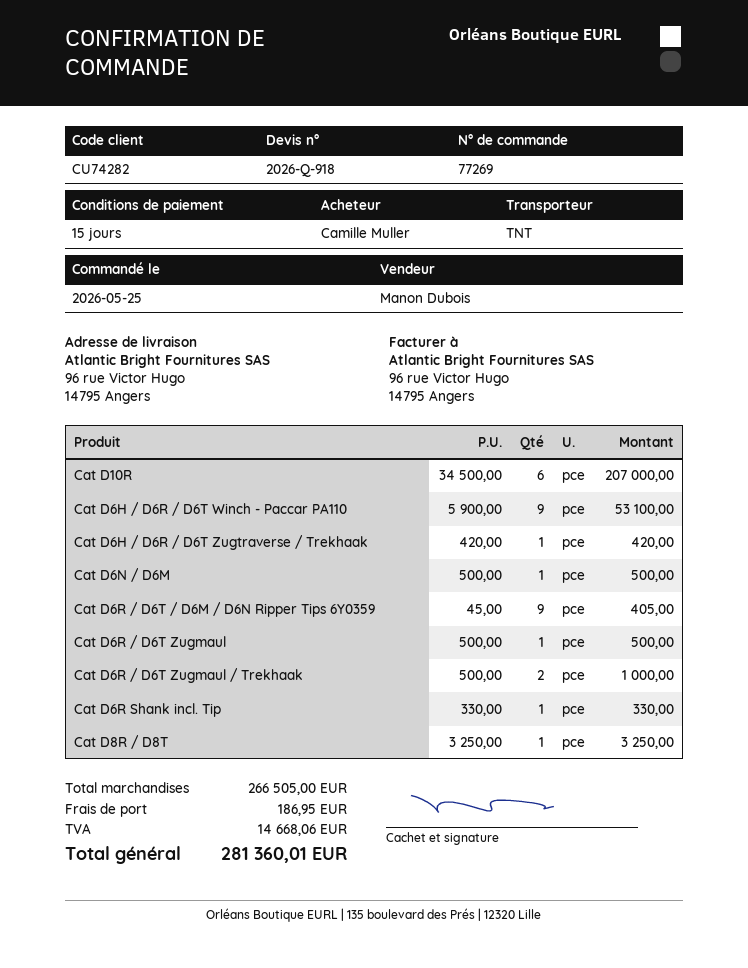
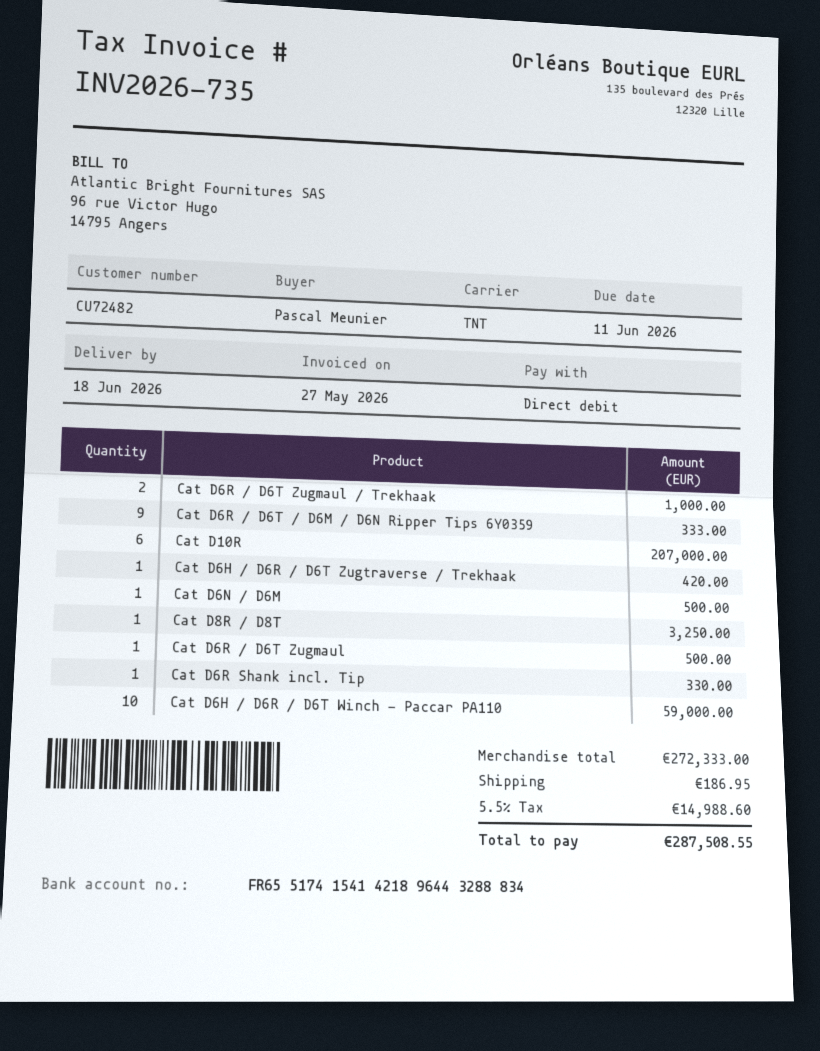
customer number: CU74282 -> CU72482
ordered by: Camille Muller -> Pascal Meunier
Cat D6H / D6R / D6T Winch - Paccar PA110: 9 for 53100.00 -> 10 for 59000.00
Cat D6R / D6T / D6M / D6N Ripper Tips 6Y0359: 9 for 405.00 -> 9 for 333.00
subtotal: 266505.00 -> 272333.00
tax: 14668.06 -> 14988.60
total: 281360.01 -> 287508.55

